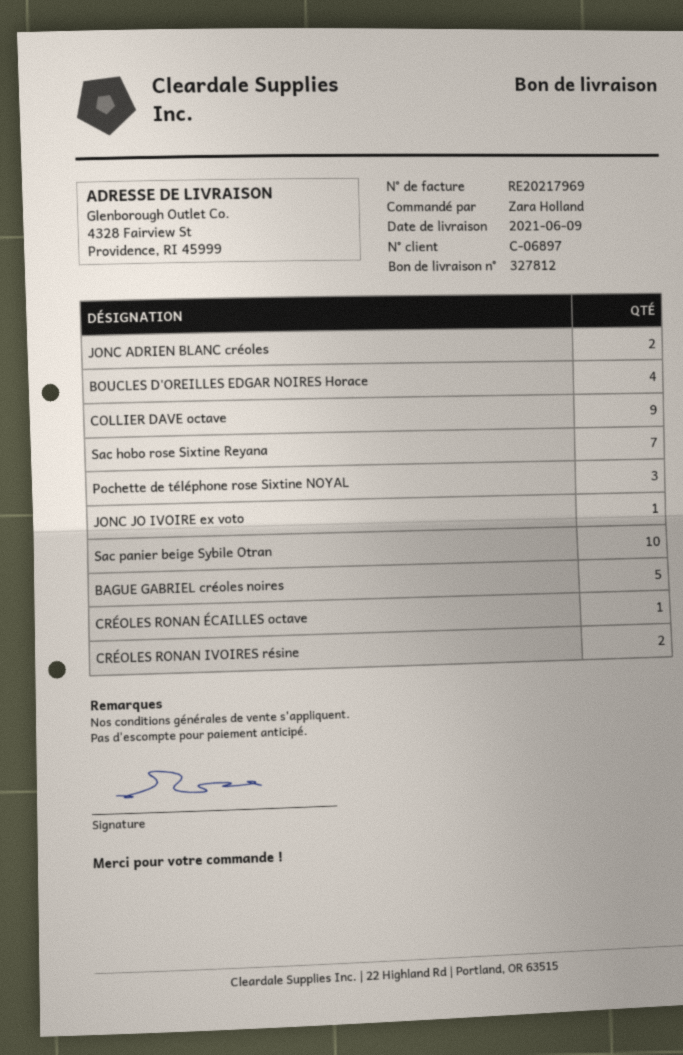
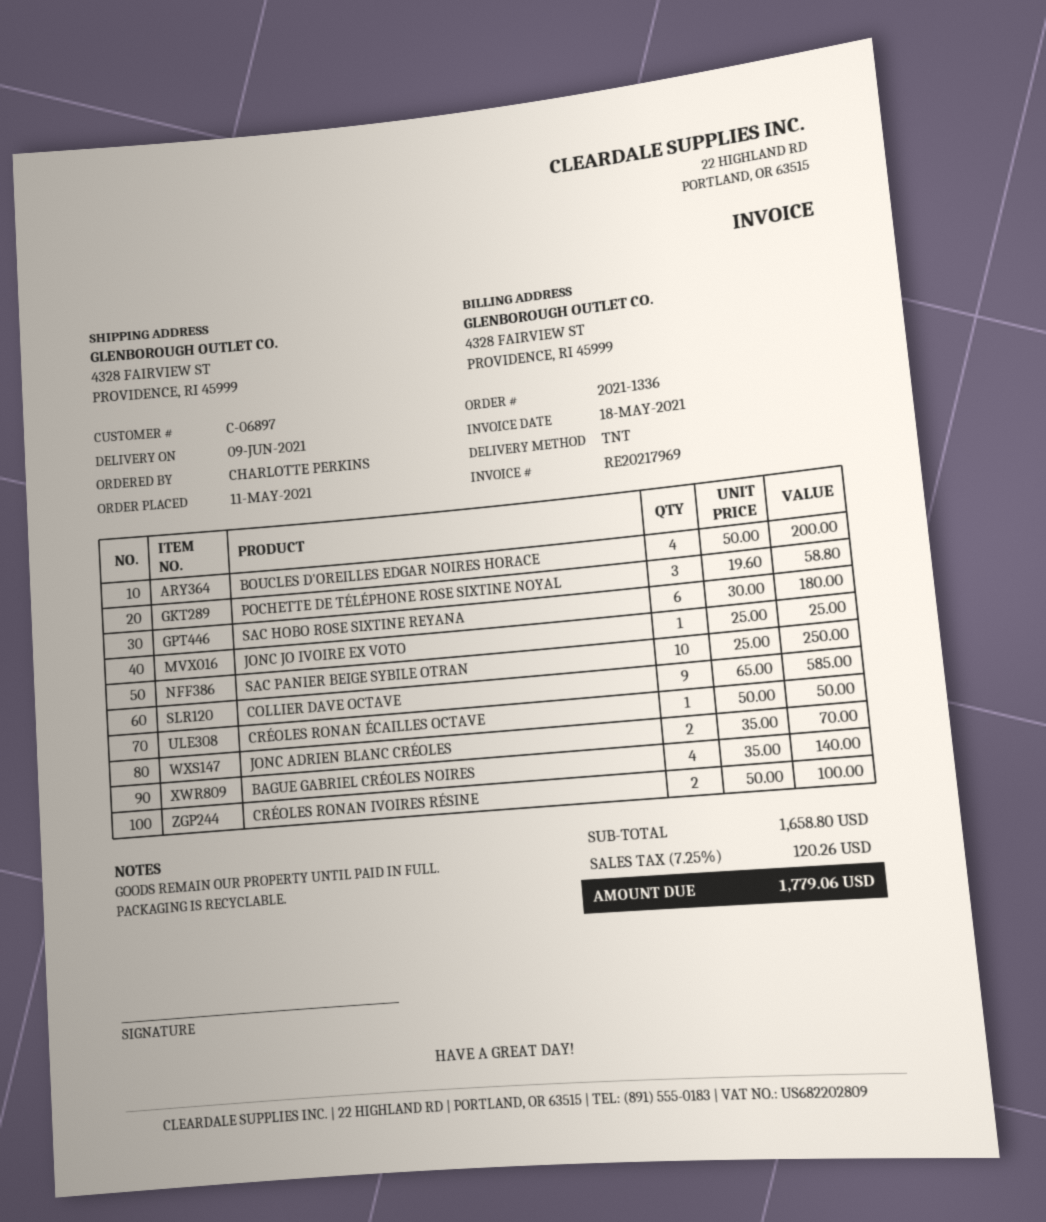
ordered by: Zara Holland -> CHARLOTTE PERKINS
Sac hobo rose Sixtine Reyana: 7 -> 6
BAGUE GABRIEL créoles noires: 5 -> 4

